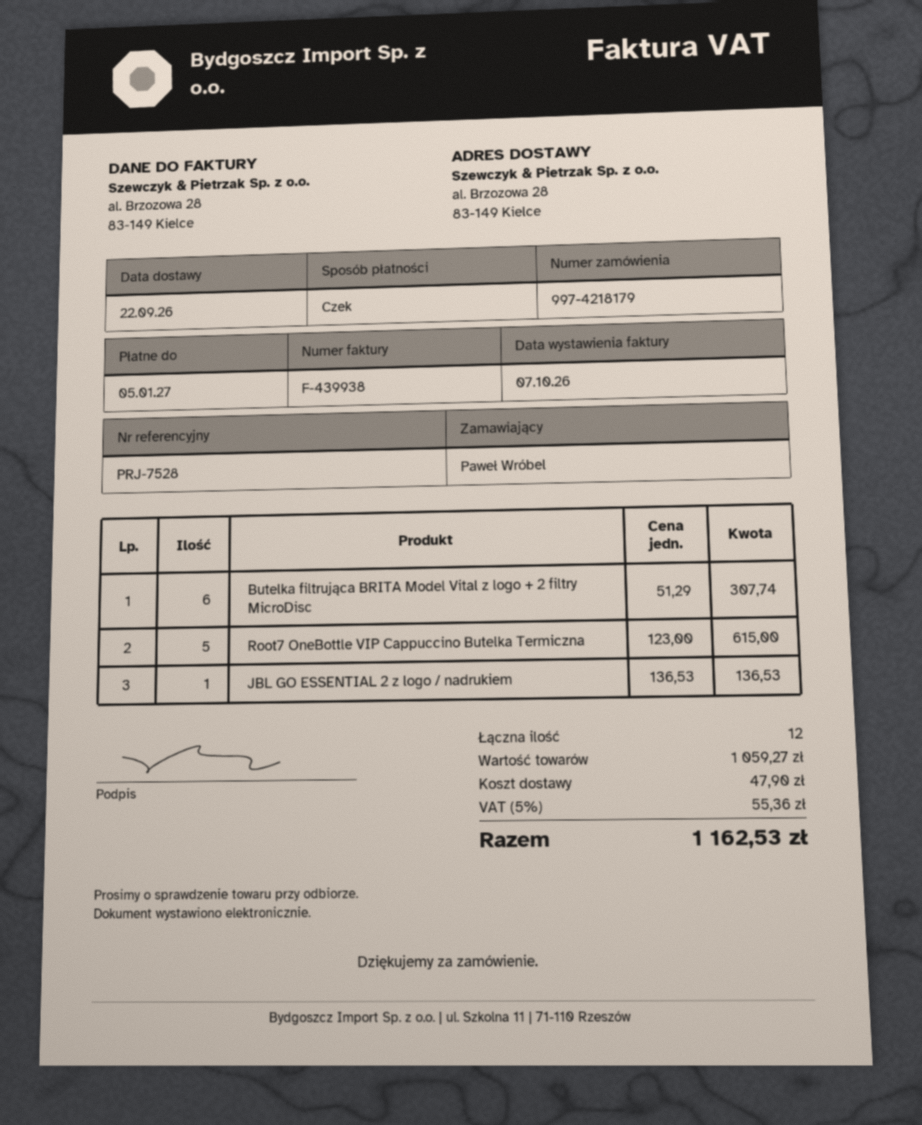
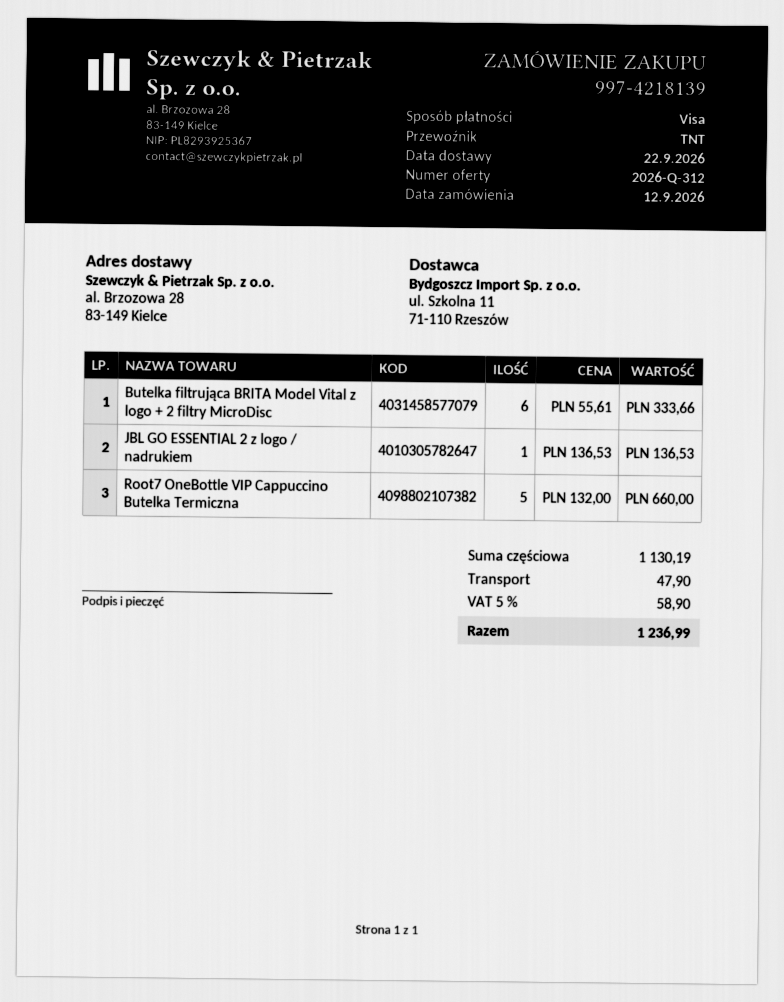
order number: 997-4218179 -> 997-4218139
payment method: cheque -> Visa
Butelka filtrująca BRITA Model Vital z logo + 2 filtry MicroDisc: 6 x 51.29 = 307.74 -> 6 x 55.61 = 333.66
Root7 OneBottle VIP Cappuccino Butelka Termiczna: 5 x 123.00 = 615.00 -> 5 x 132.00 = 660.00
subtotal: 1059.27 -> 1130.19
tax: 5% = 55.36 -> 5% = 58.90
total: 1162.53 -> 1236.99

